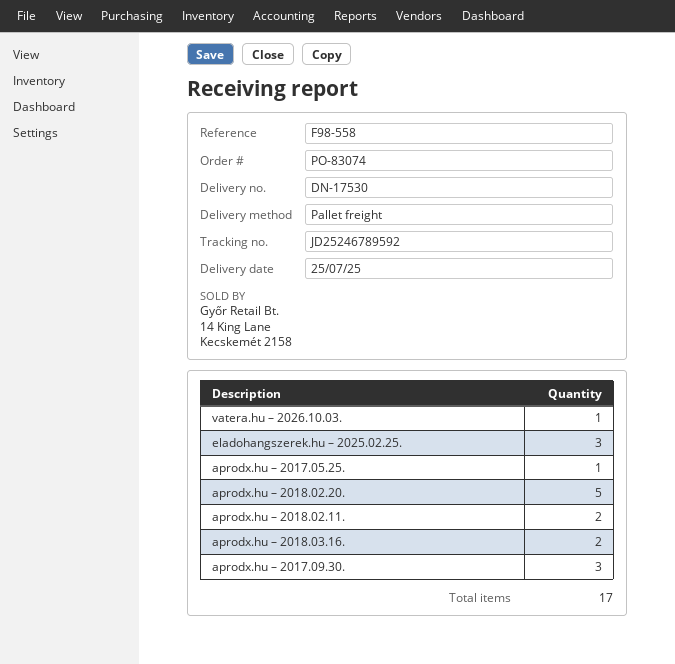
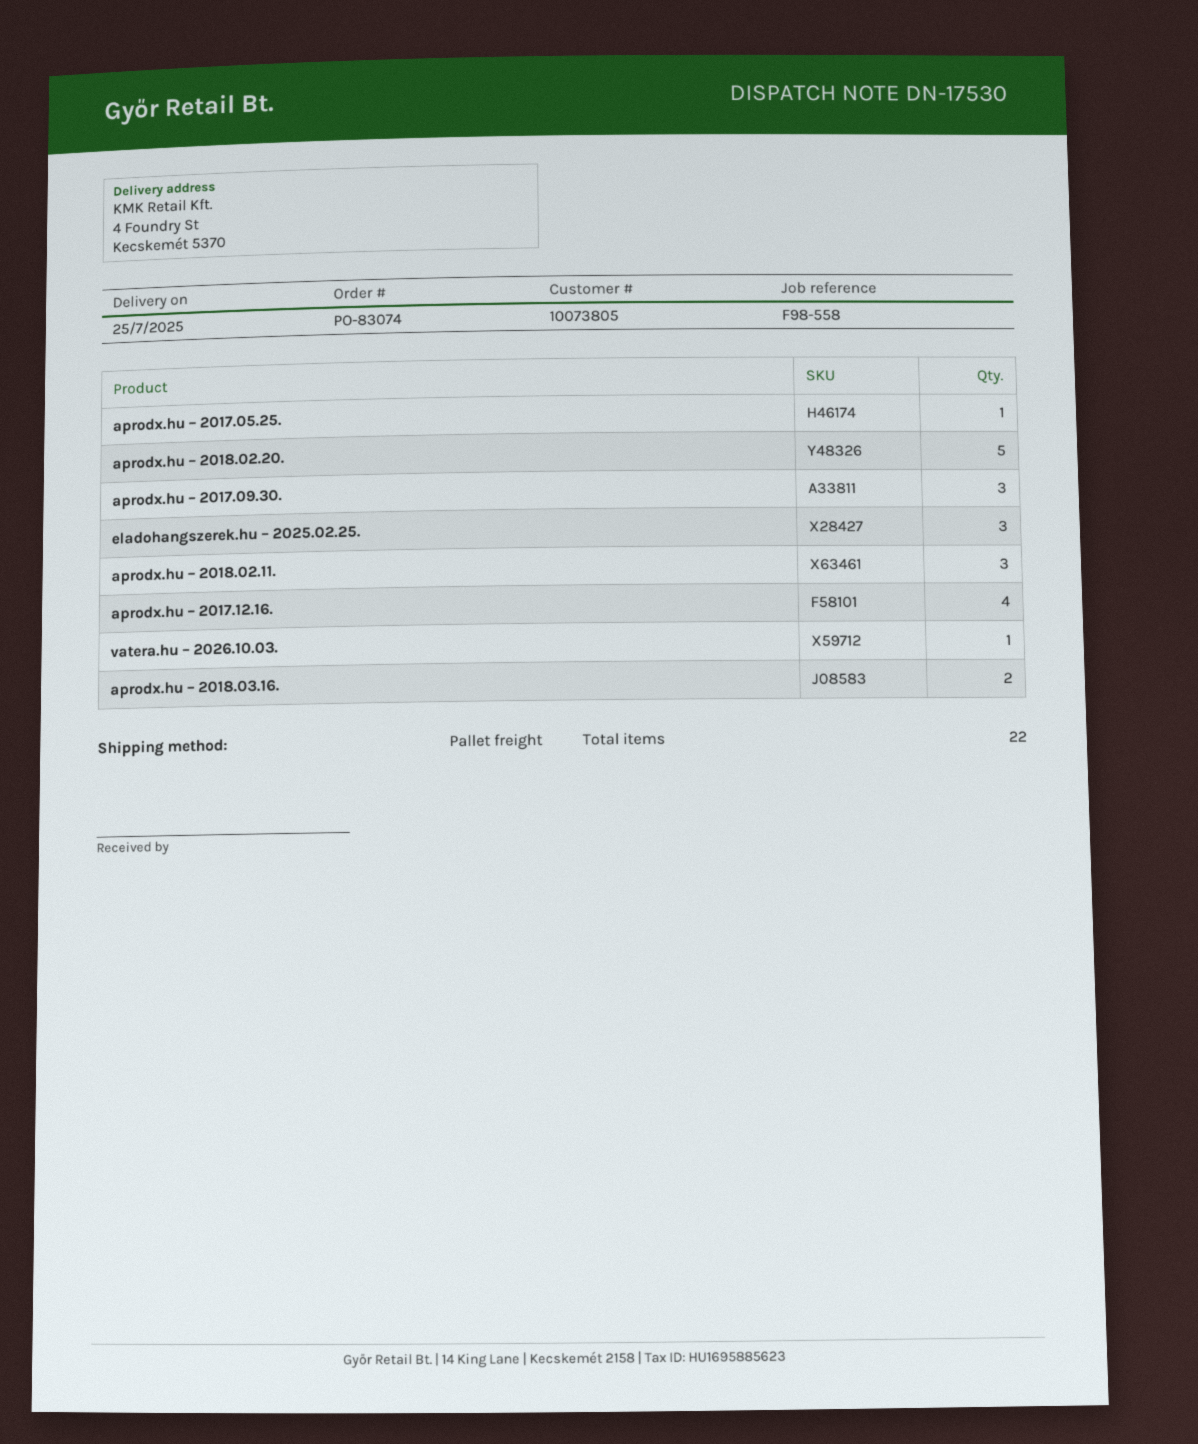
aprodx.hu – 2018.02.11.: 2 -> 3
aprodx.hu – 2017.12.16.: none -> 4
total quantity: 17 -> 22

